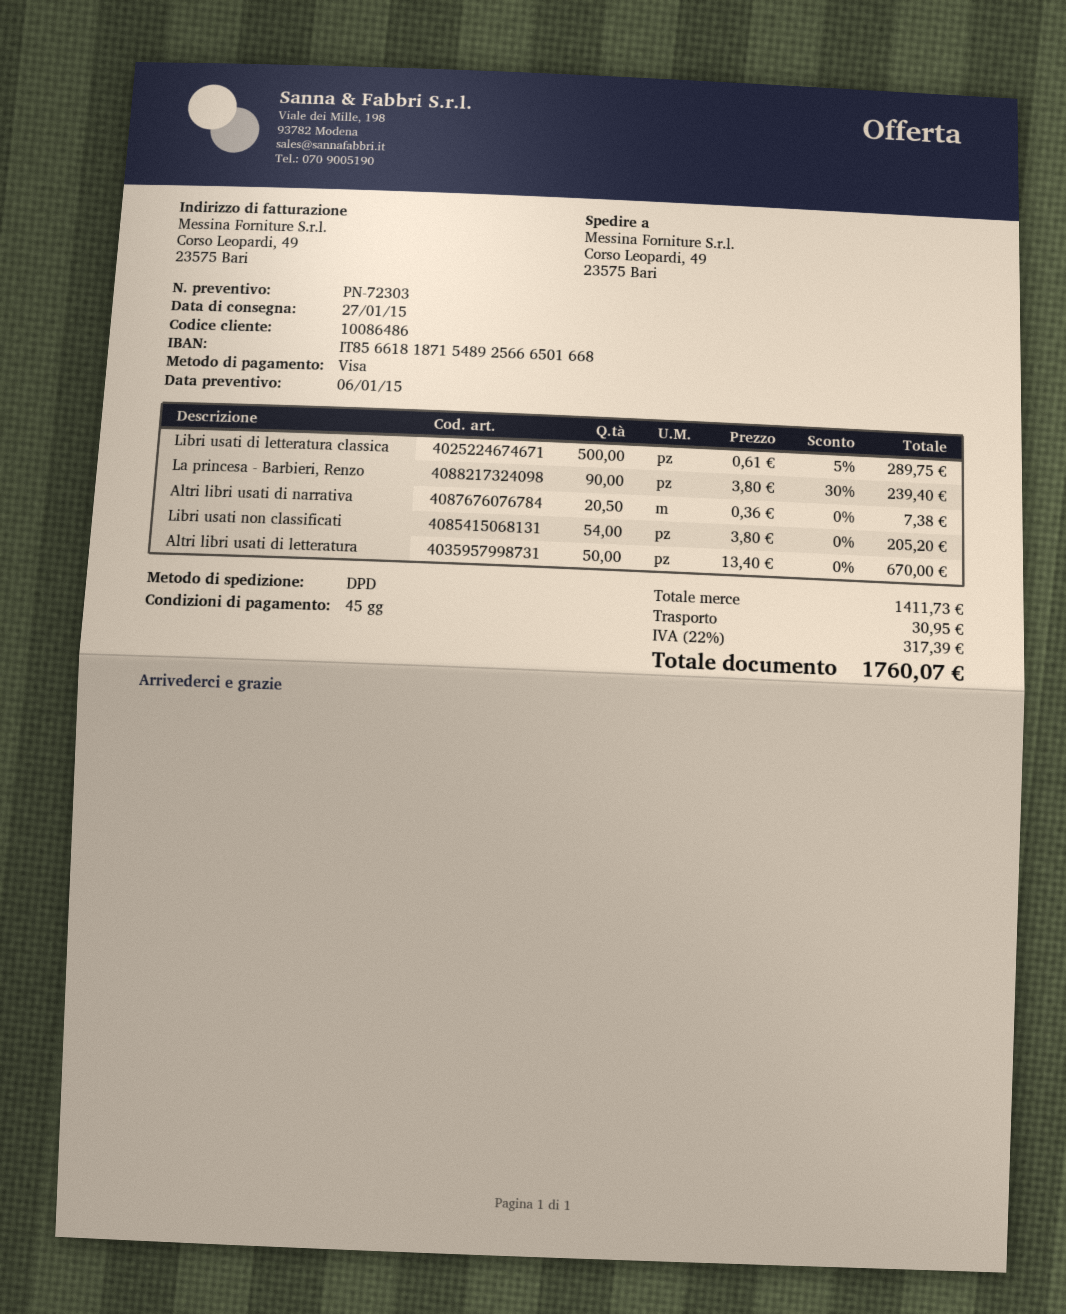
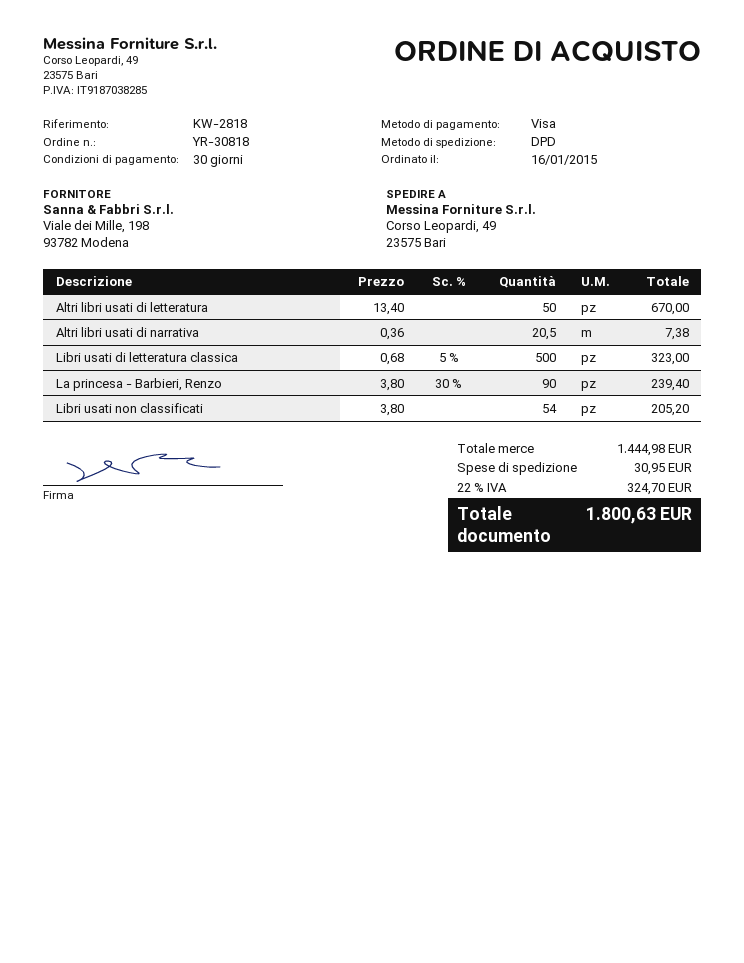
payment terms: 45 days -> 30 days
Libri usati di letteratura classica: 500 x 0.61 - 5% = 289.75 -> 500 x 0.68 - 5% = 323.00
subtotal: 1411.73 -> 1444.98
tax: 22% = 317.39 -> 22% = 324.70
total: 1760.07 -> 1800.63

